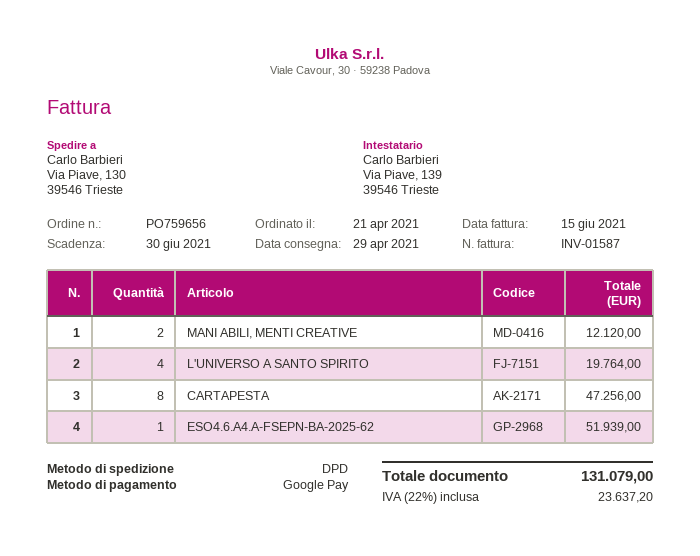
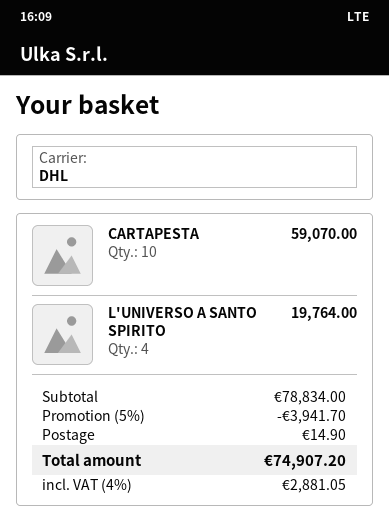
shipping method: DPD -> DHL
MANI ABILI, MENTI CREATIVE: 2 for 12120.00 -> none
CARTAPESTA: 8 for 47256.00 -> 10 for 59070.00
ESO4.6.A4.A-FSEPN-BA-2025-62: 1 for 51939.00 -> none
discount: none -> 5% = 3941.70
shipping: none -> 14.90
tax: 22% = 23637.20 -> 4% = 2881.05
total: 131079.00 -> 74907.20

